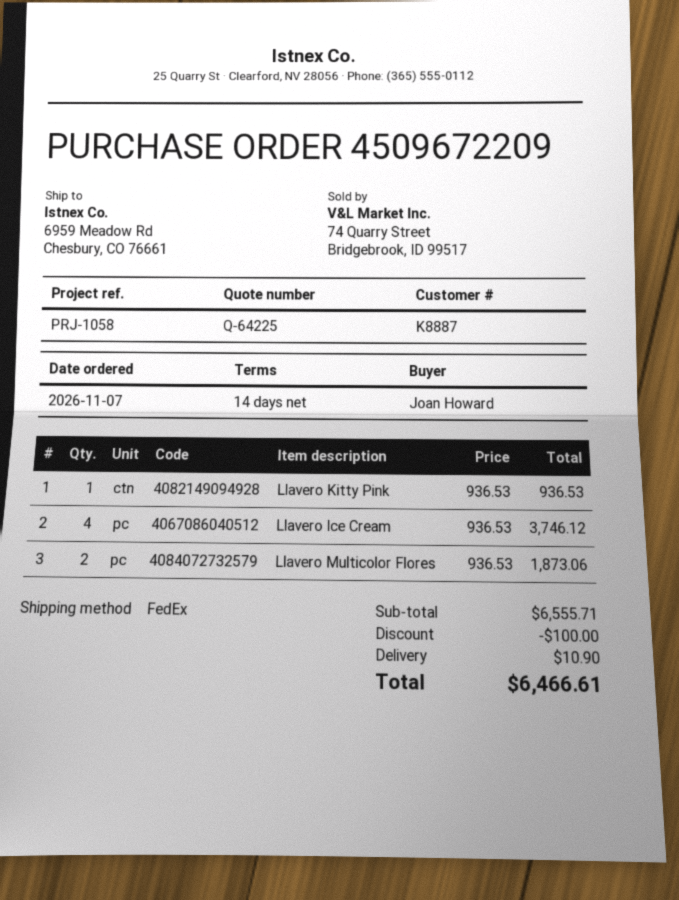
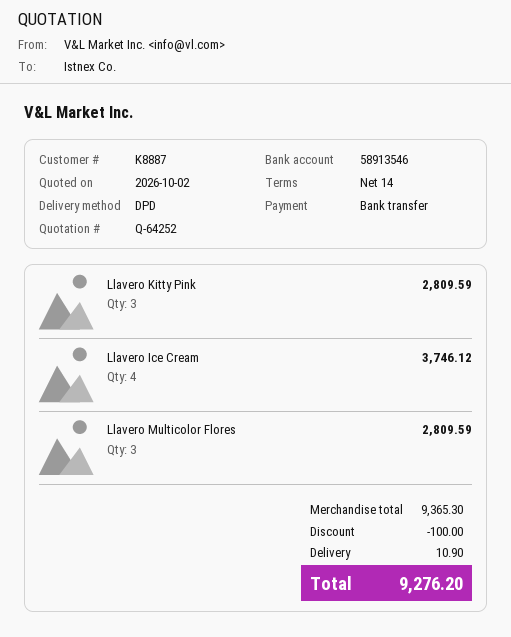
quote number: Q-64225 -> Q-64252
shipping method: FedEx -> DPD
Llavero Kitty Pink: 1 for 936.53 -> 3 for 2809.59
Llavero Multicolor Flores: 2 for 1873.06 -> 3 for 2809.59
subtotal: 6555.71 -> 9365.30
total: 6466.61 -> 9276.20

